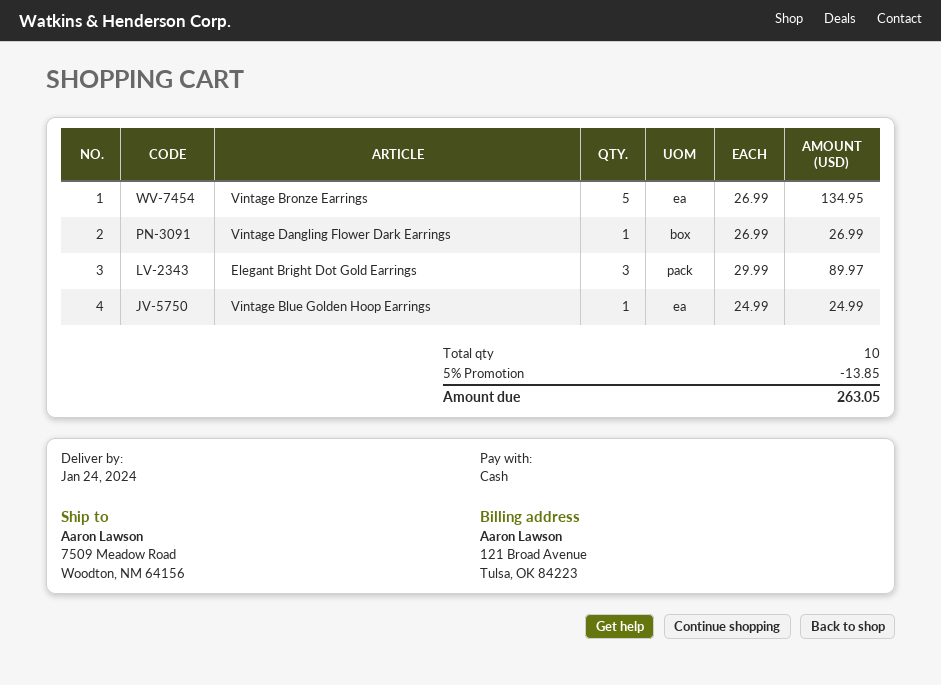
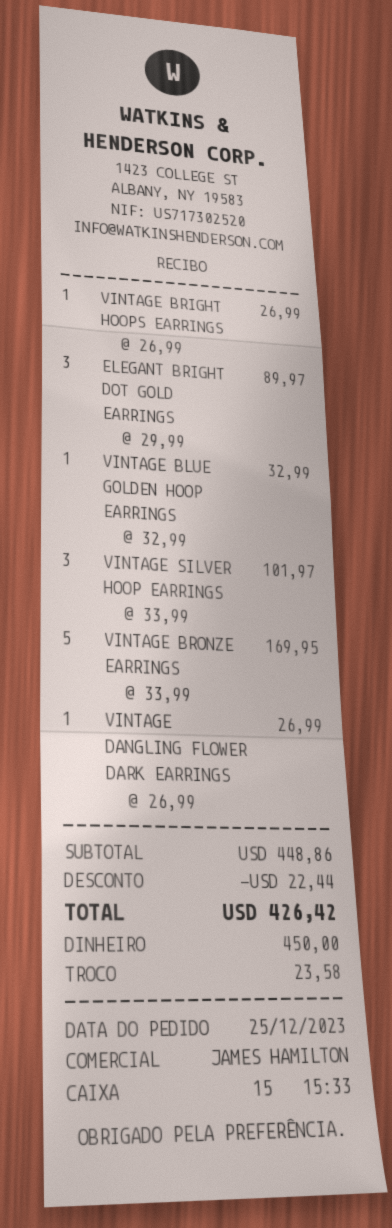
Vintage Bronze Earrings: 5 x 26.99 = 134.95 -> 5 x 33.99 = 169.95
Vintage Blue Golden Hoop Earrings: 1 x 24.99 = 24.99 -> 1 x 32.99 = 32.99
VINTAGE BRIGHT HOOPS EARRINGS: none -> 1 x 26.99 = 26.99
VINTAGE SILVER HOOP EARRINGS: none -> 3 x 33.99 = 101.97
discount: 13.85 -> 22.44
total: 263.05 -> 426.42

